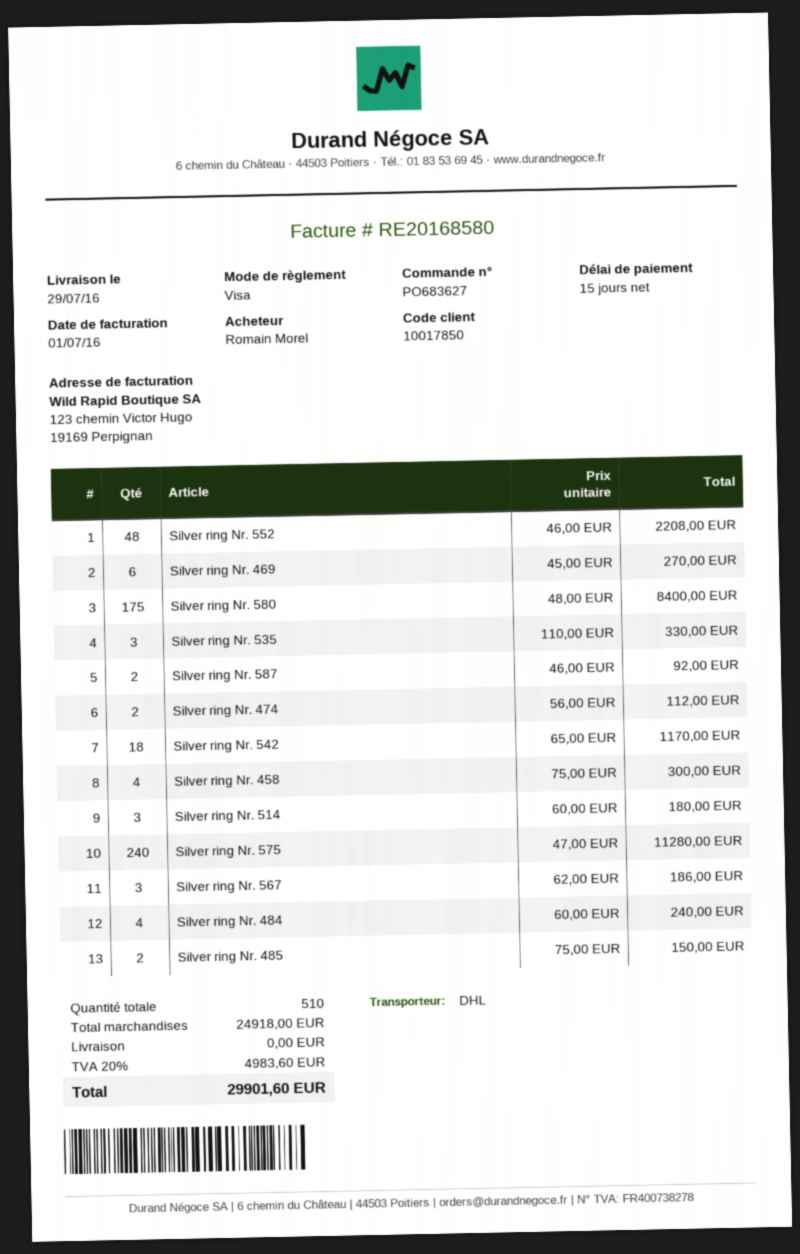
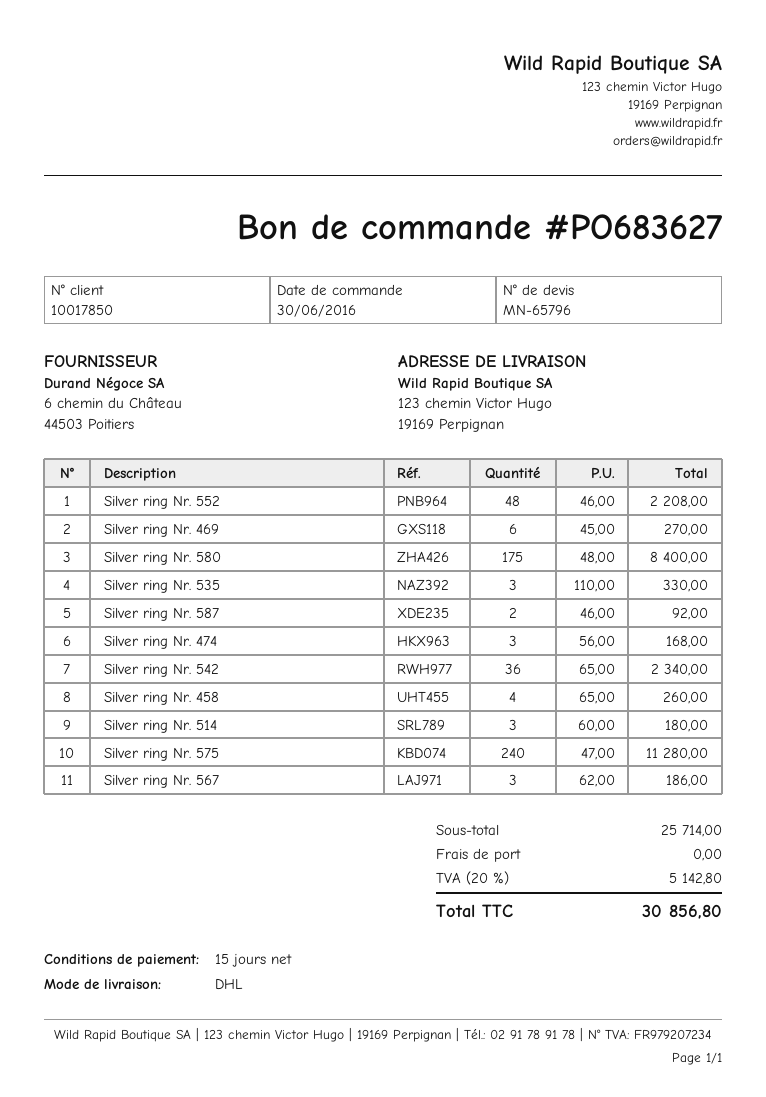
Silver ring Nr. 474: 2 x 56.00 = 112.00 -> 3 x 56.00 = 168.00
Silver ring Nr. 542: 18 x 65.00 = 1170.00 -> 36 x 65.00 = 2340.00
Silver ring Nr. 458: 4 x 75.00 = 300.00 -> 4 x 65.00 = 260.00
Silver ring Nr. 484: 4 x 60.00 = 240.00 -> none
Silver ring Nr. 485: 2 x 75.00 = 150.00 -> none
subtotal: 24918.00 -> 25714.00
tax: 20% = 4983.60 -> 20% = 5142.80
total: 29901.60 -> 30856.80

